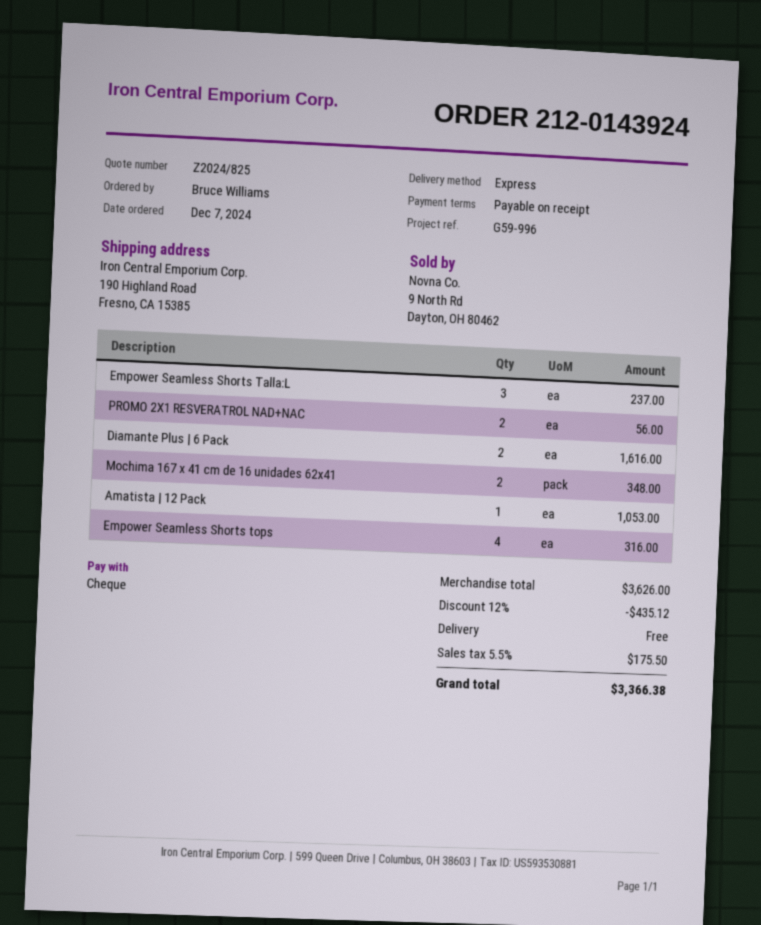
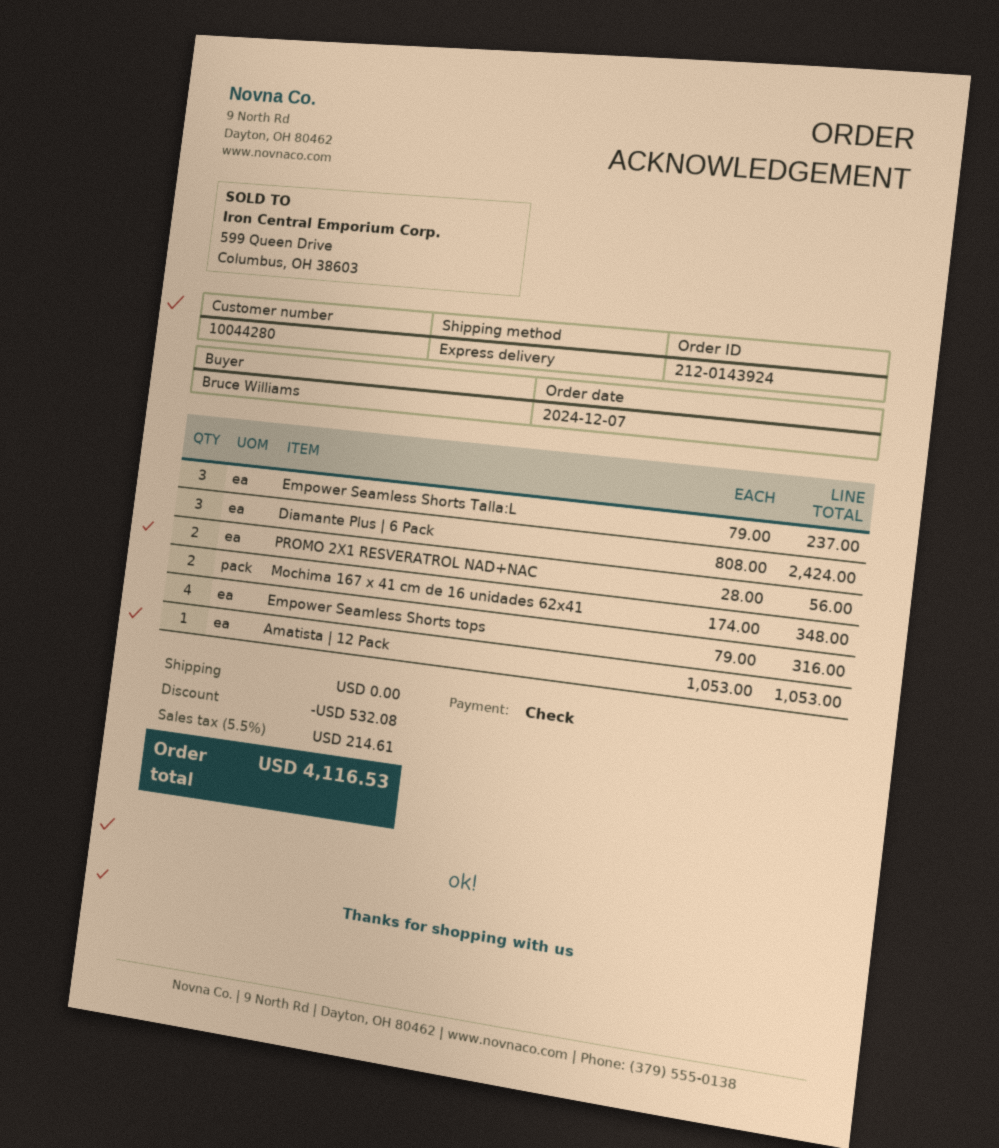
Diamante Plus | 6 Pack: 2 for 1616.00 -> 3 for 2424.00
discount: 435.12 -> 532.08
tax: 5.5% = 175.50 -> 5.5% = 214.61
total: 3366.38 -> 4116.53

